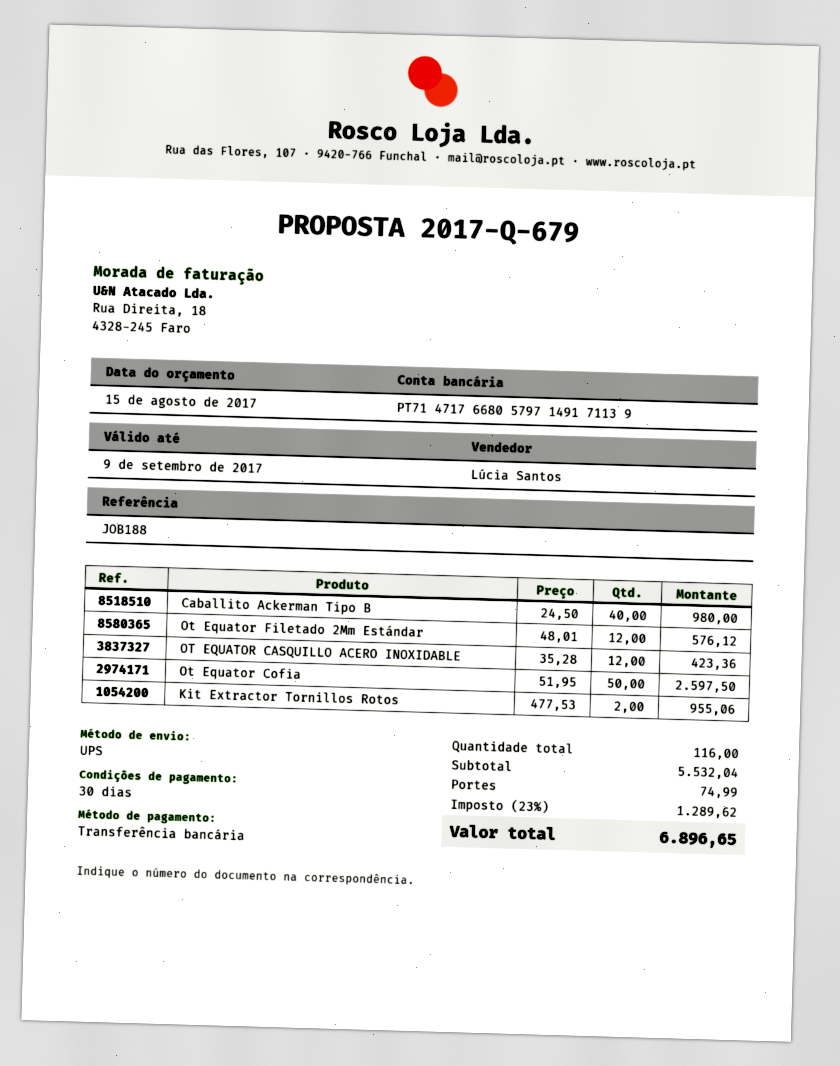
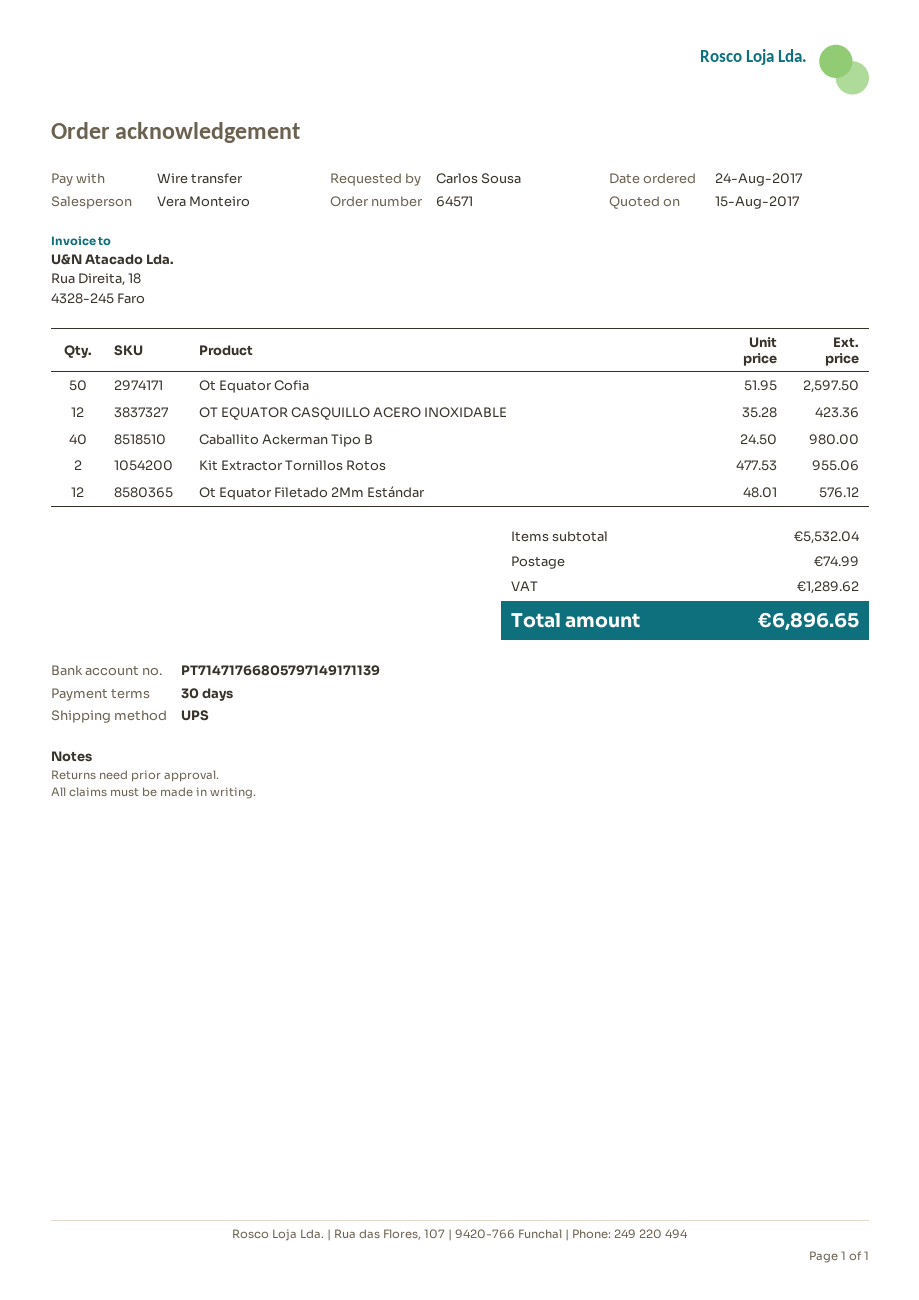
sales rep: Lúcia Santos -> Vera Monteiro

